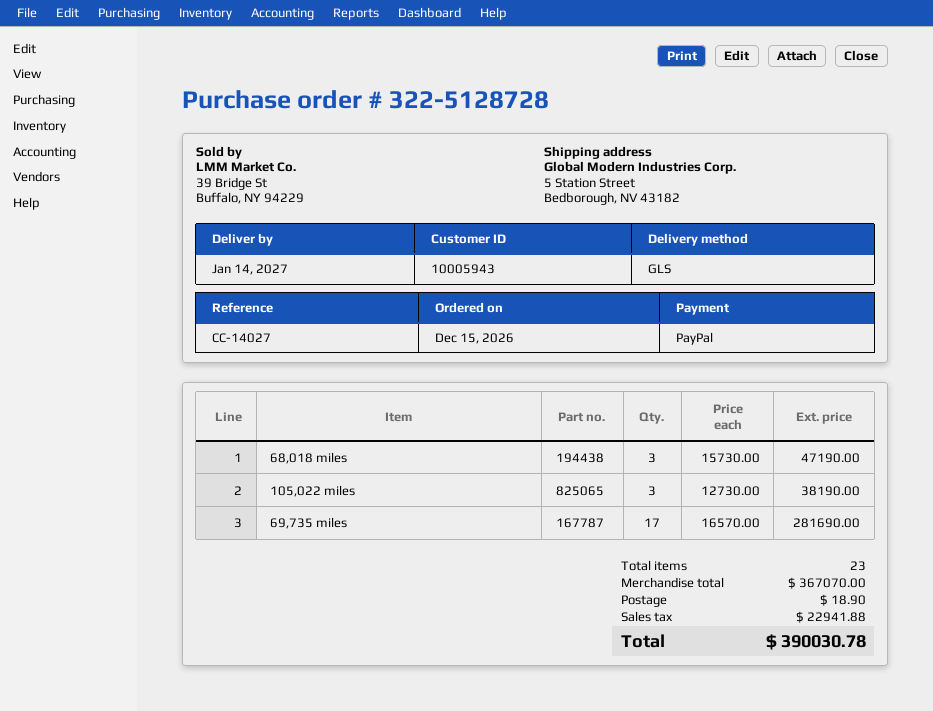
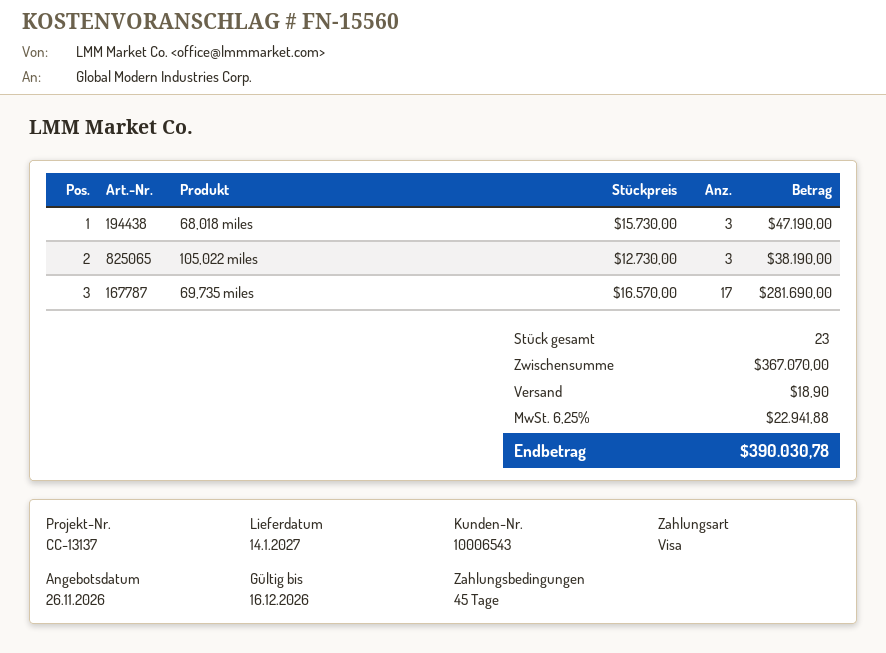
customer number: 10005943 -> 10006543
reference: CC-14027 -> CC-13137
payment method: PayPal -> Visa

